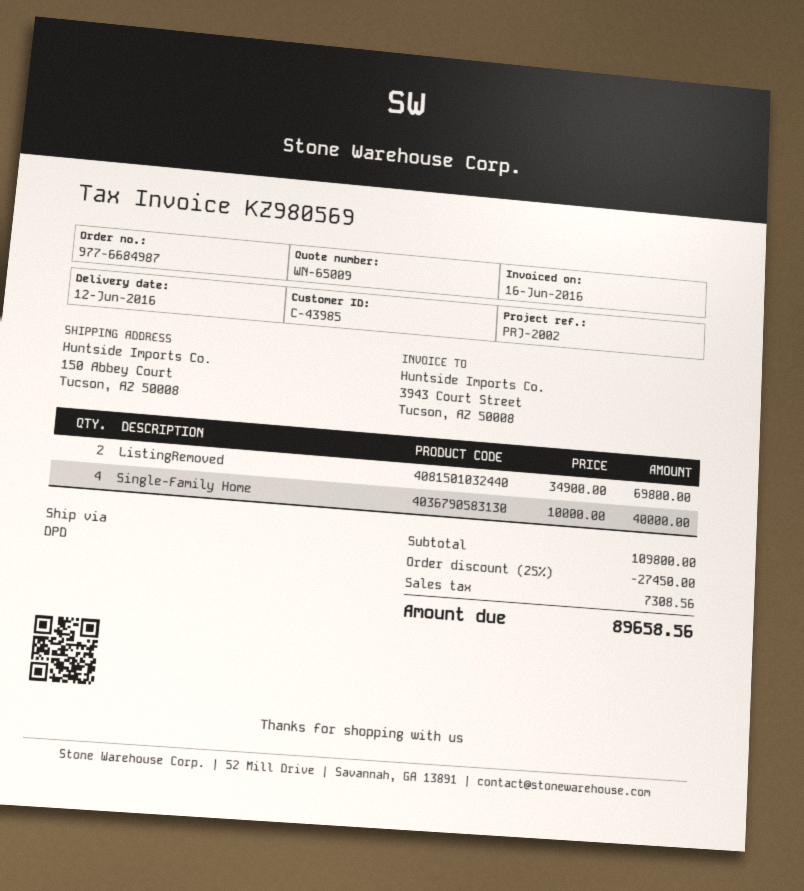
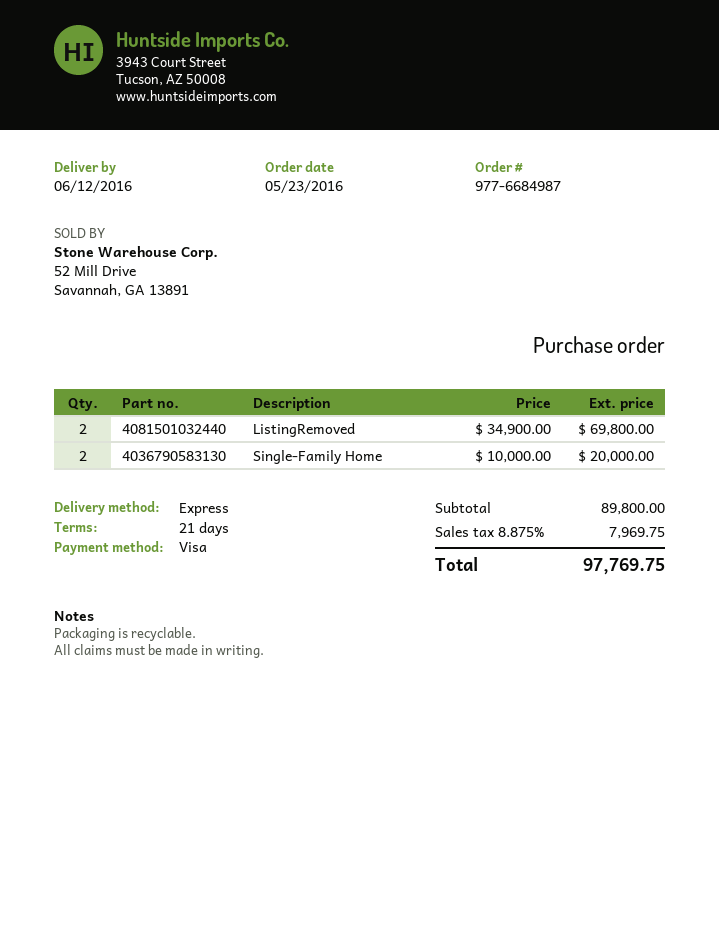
shipping method: DPD -> express
Single-Family Home: 4 x 10000.00 = 40000.00 -> 2 x 10000.00 = 20000.00
subtotal: 109800.00 -> 89800.00
discount: 25% = 27450.00 -> none
tax: 7308.56 -> 7969.75
total: 89658.56 -> 97769.75

